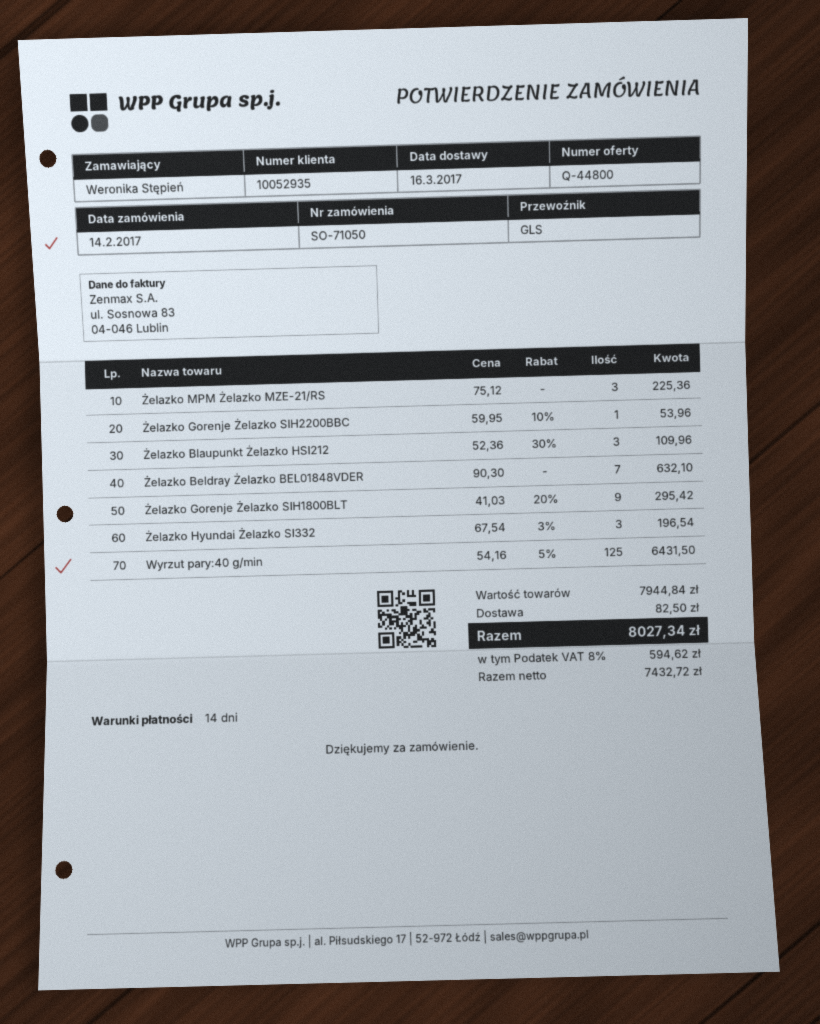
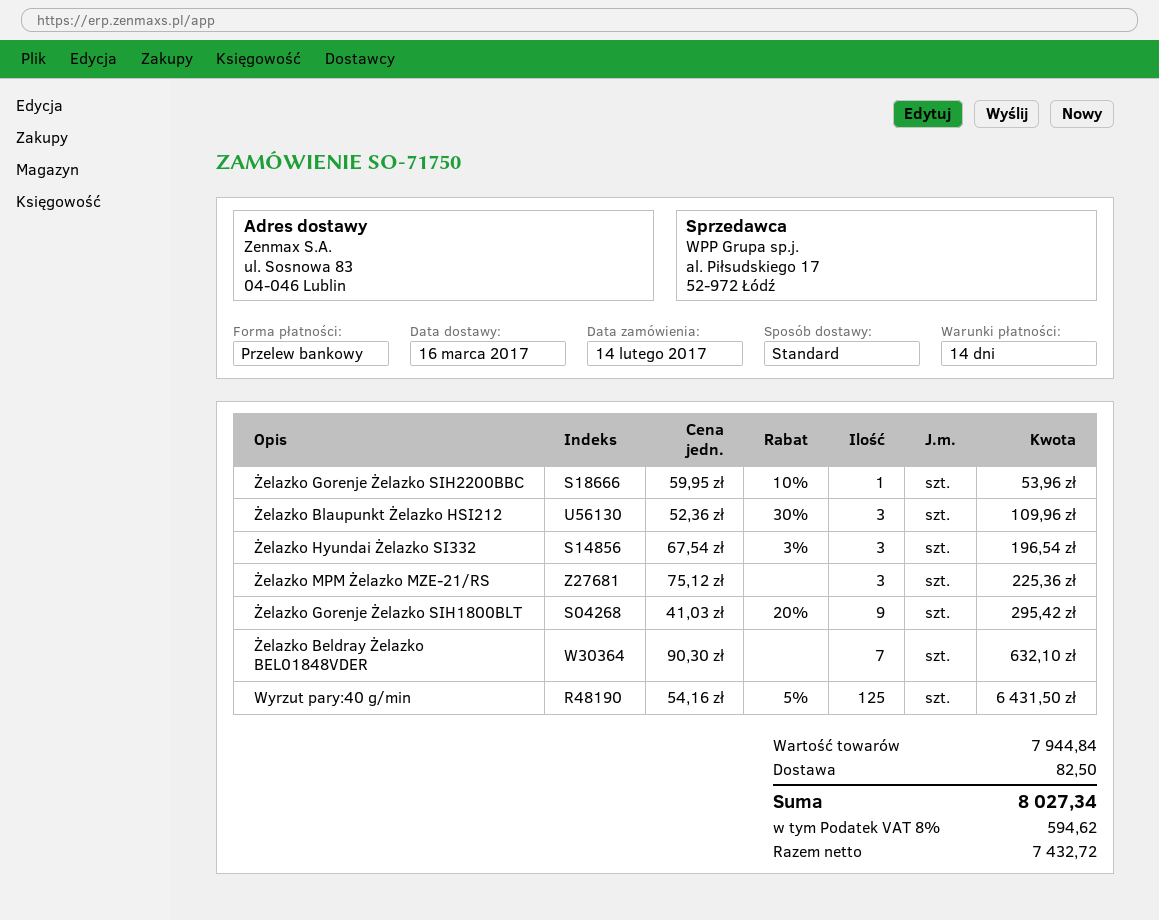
order number: SO-71050 -> SO-71750
shipping method: GLS -> standard

